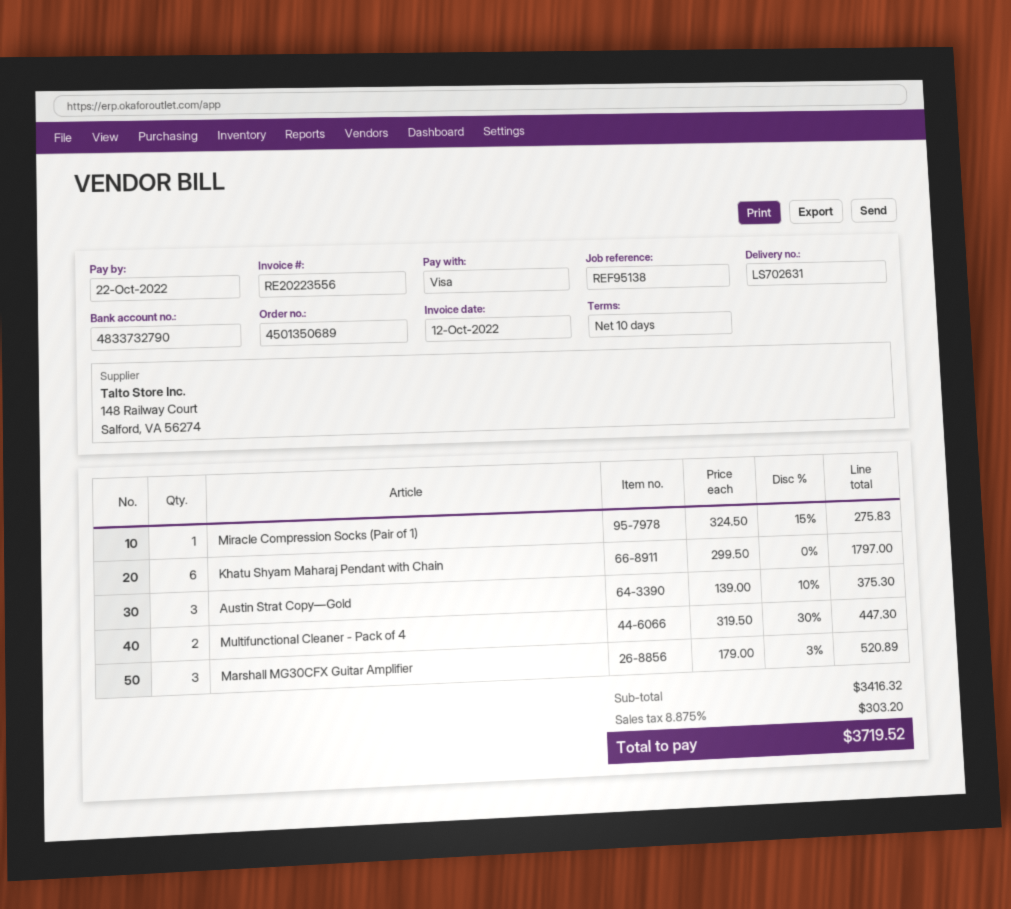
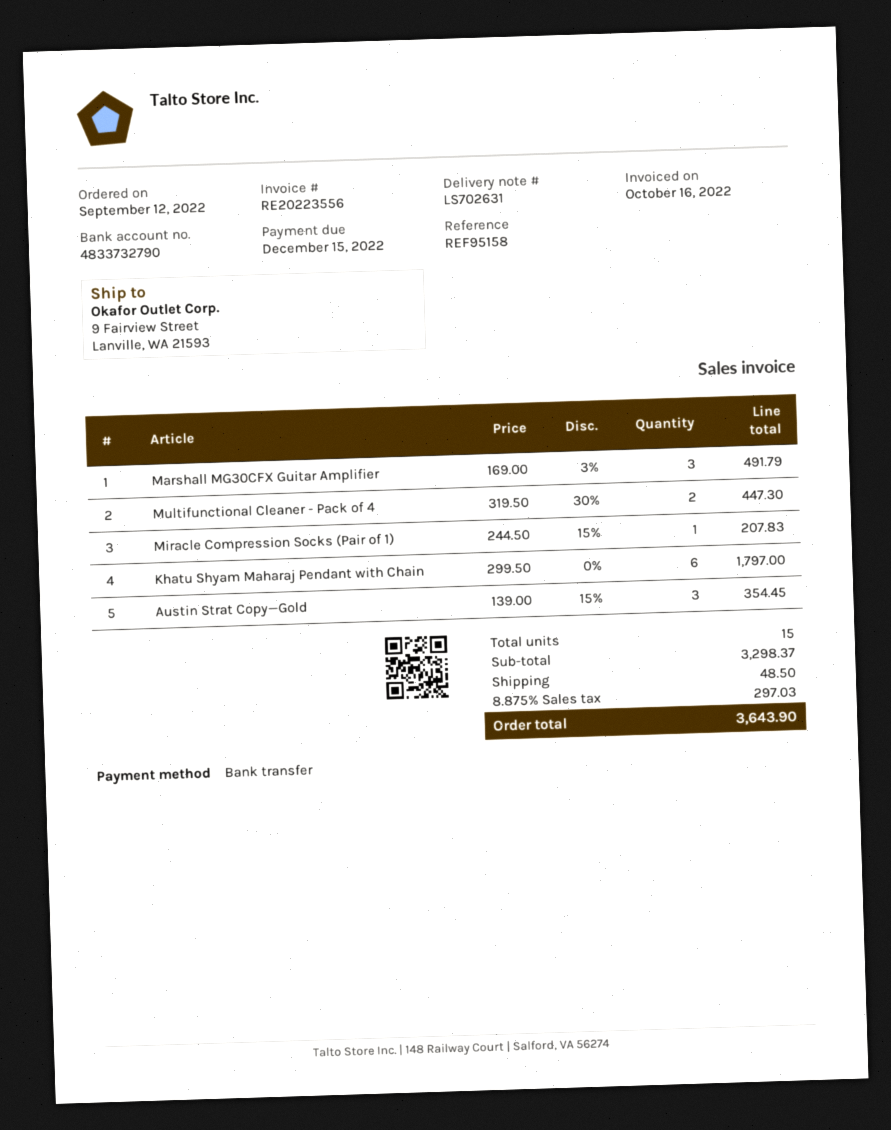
invoice date: 2022-10-12 -> 2022-10-16
due date: 2022-10-22 -> 2022-12-15
reference: REF95138 -> REF95158
payment method: Visa -> bank transfer
Miracle Compression Socks (Pair of 1): 1 x 324.50 - 15% = 275.83 -> 1 x 244.50 - 15% = 207.83
Austin Strat Copy—Gold: 3 x 139.00 - 10% = 375.30 -> 3 x 139.00 - 15% = 354.45
Marshall MG30CFX Guitar Amplifier: 3 x 179.00 - 3% = 520.89 -> 3 x 169.00 - 3% = 491.79
subtotal: 3416.32 -> 3298.37
shipping: none -> 48.50
tax: 8.875% = 303.20 -> 8.875% = 297.03
total: 3719.52 -> 3643.90

